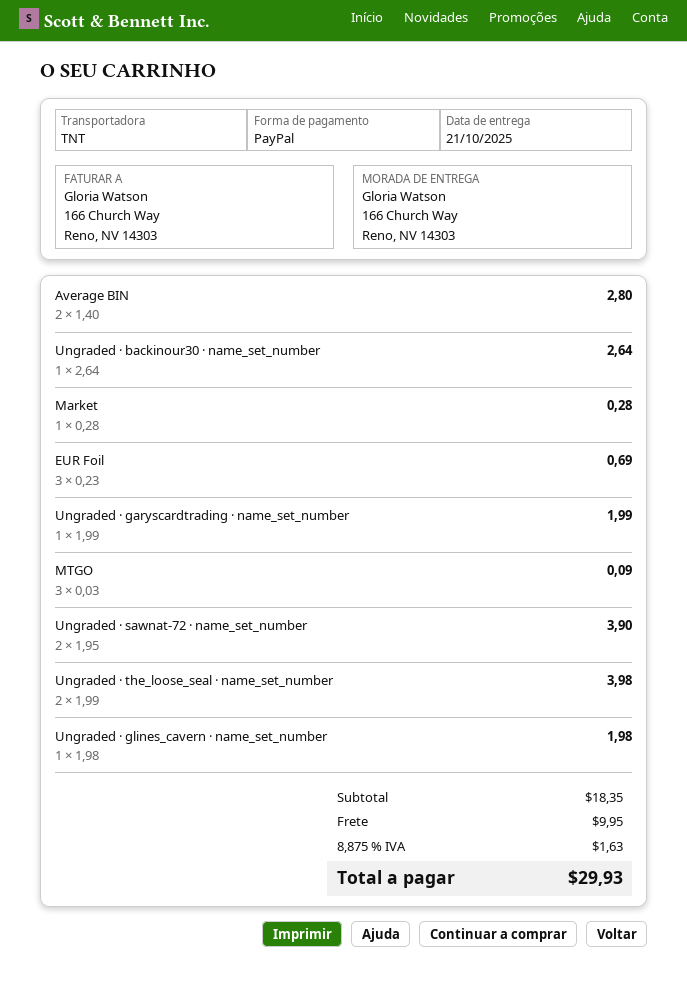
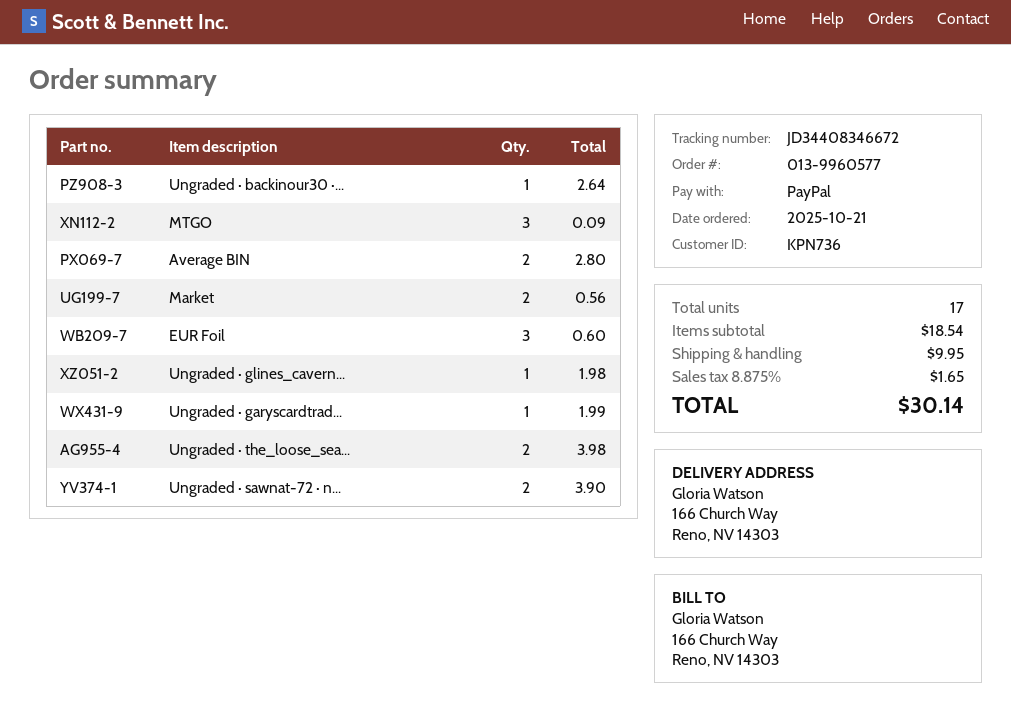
Market: 1 for 0.28 -> 2 for 0.56
EUR Foil: 3 for 0.69 -> 3 for 0.60
subtotal: 18.35 -> 18.54
tax: 8.875% = 1.63 -> 8.875% = 1.65
total: 29.93 -> 30.14

